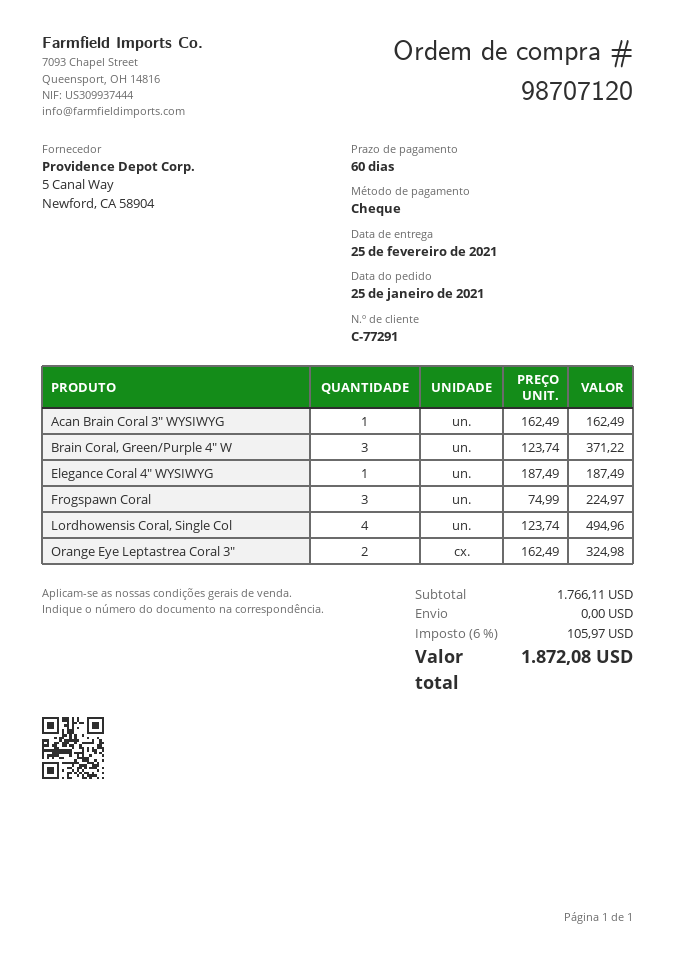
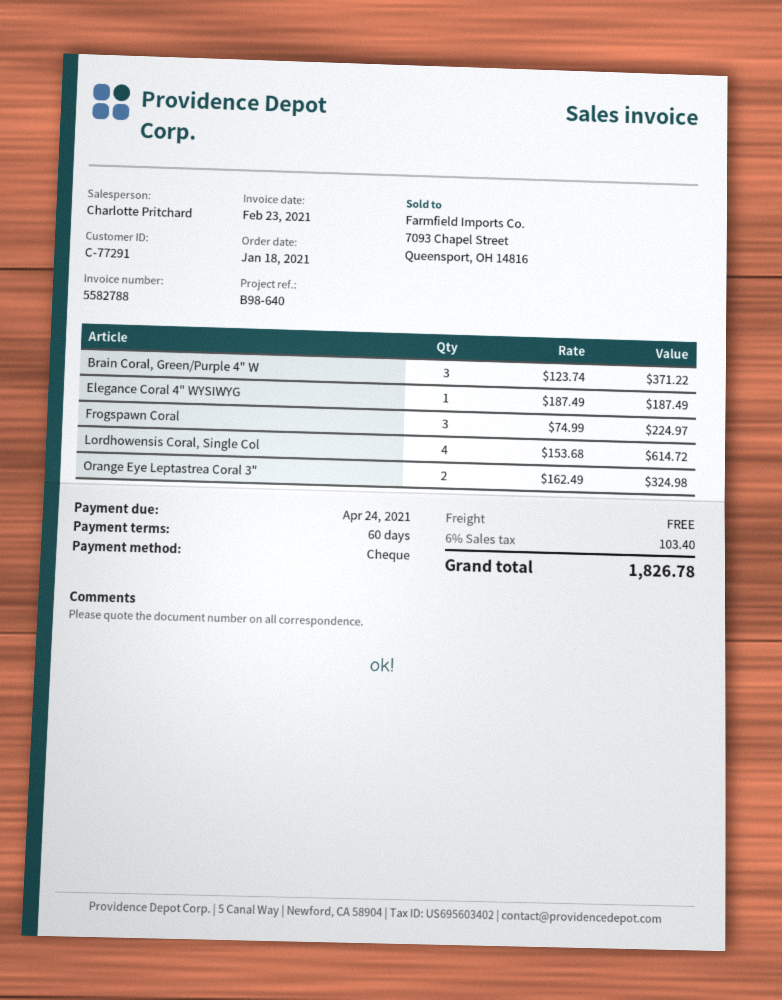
order date: 2021-01-25 -> 2021-01-18
Acan Brain Coral 3" WYSIWYG: 1 x 162.49 = 162.49 -> none
Lordhowensis Coral, Single Col: 4 x 123.74 = 494.96 -> 4 x 153.68 = 614.72
tax: 6% = 105.97 -> 6% = 103.40
total: 1872.08 -> 1826.78

